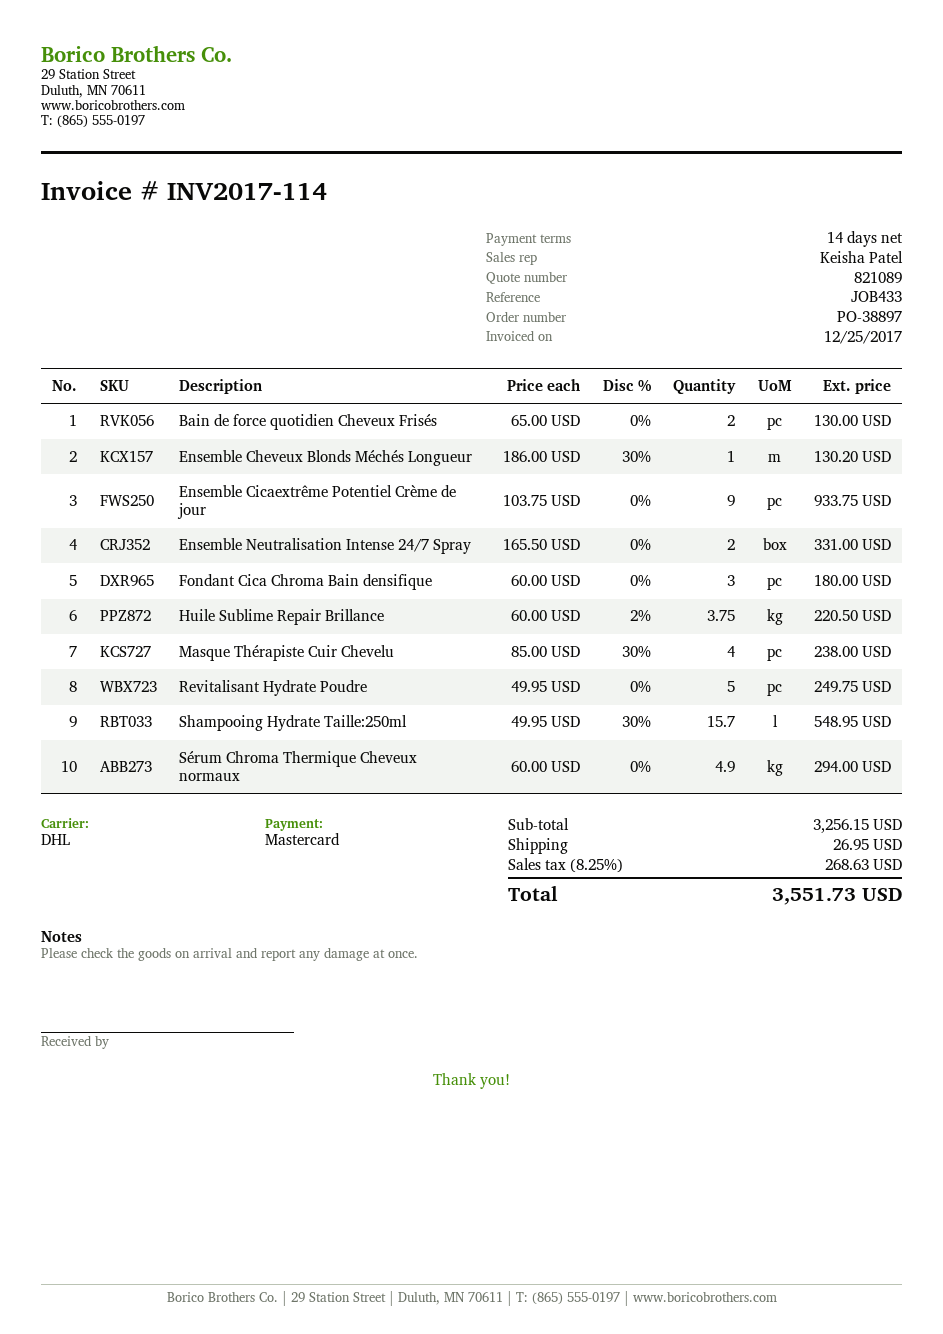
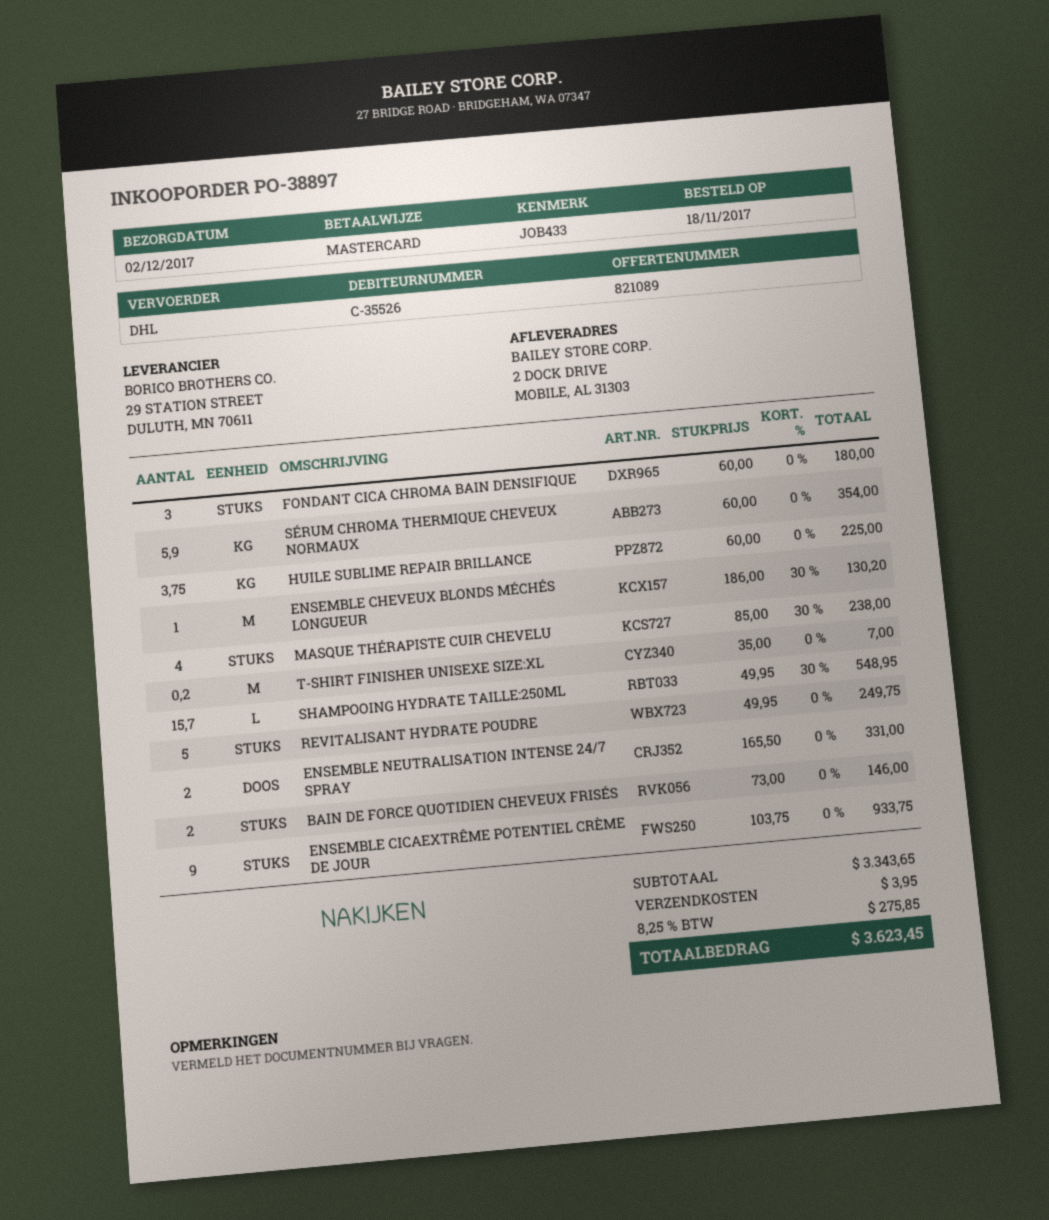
Bain de force quotidien Cheveux Frisés: 2 x 65.00 = 130.00 -> 2 x 73.00 = 146.00
Huile Sublime Repair Brillance: 3.75 x 60.00 - 2% = 220.50 -> 3.75 x 60.00 = 225.00
Sérum Chroma Thermique Cheveux normaux: 4.9 x 60.00 = 294.00 -> 5.9 x 60.00 = 354.00
T-SHIRT FINISHER UNISEXE SIZE:XL: none -> 0.2 x 35.00 = 7.00
subtotal: 3256.15 -> 3343.65
shipping: 26.95 -> 3.95
tax: 8.25% = 268.63 -> 8.25% = 275.85
total: 3551.73 -> 3623.45

